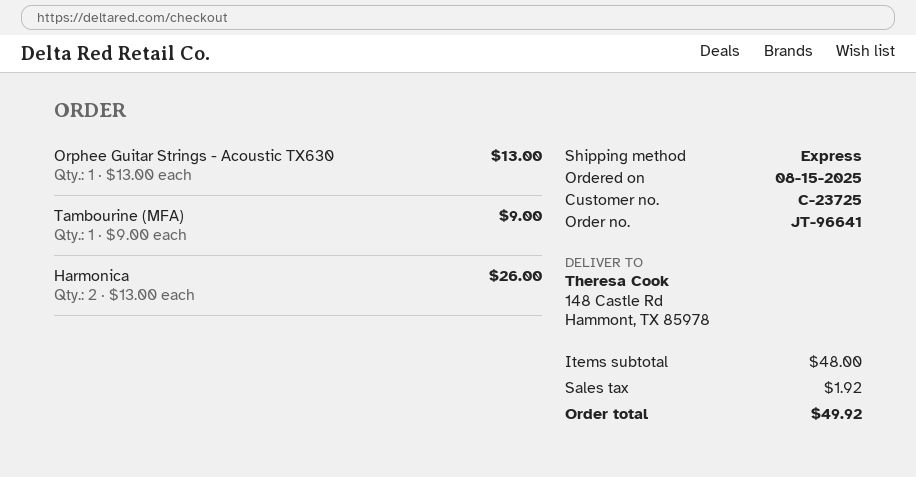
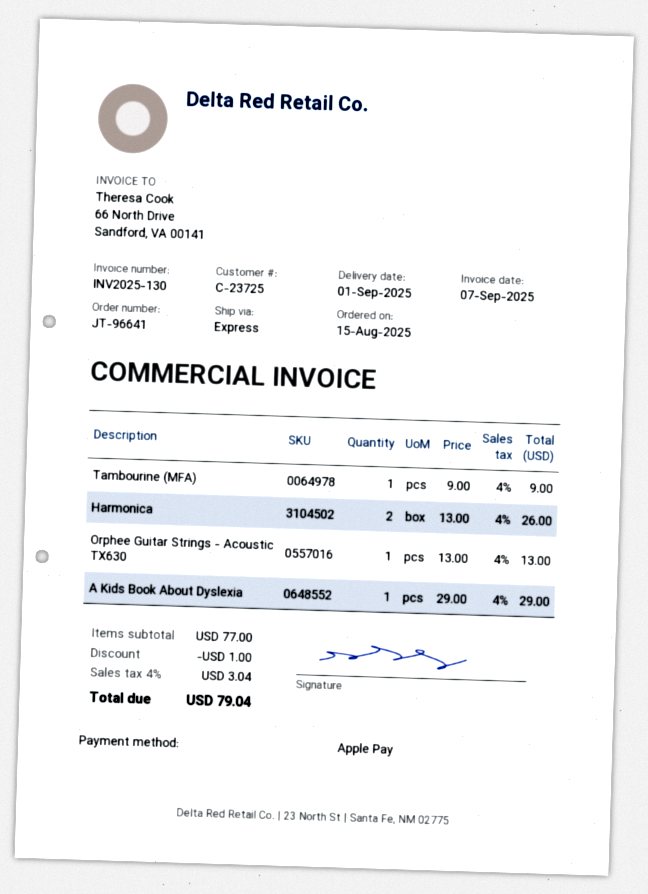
A Kids Book About Dyslexia: none -> 1 x 29.00 = 29.00
subtotal: 48.00 -> 77.00
discount: none -> 1.00
tax: 1.92 -> 3.04
total: 49.92 -> 79.04

